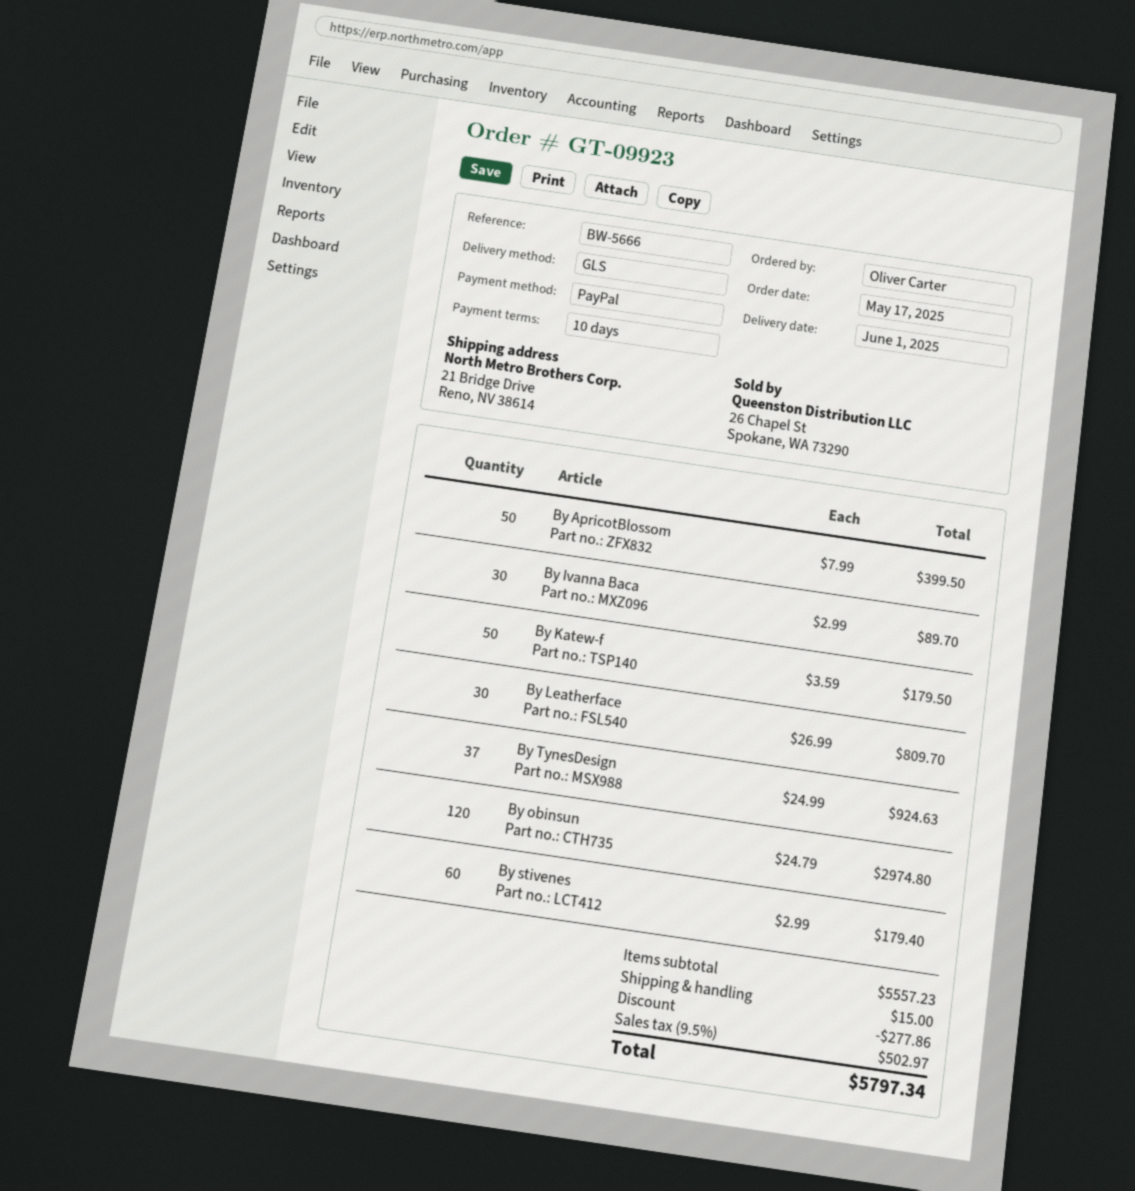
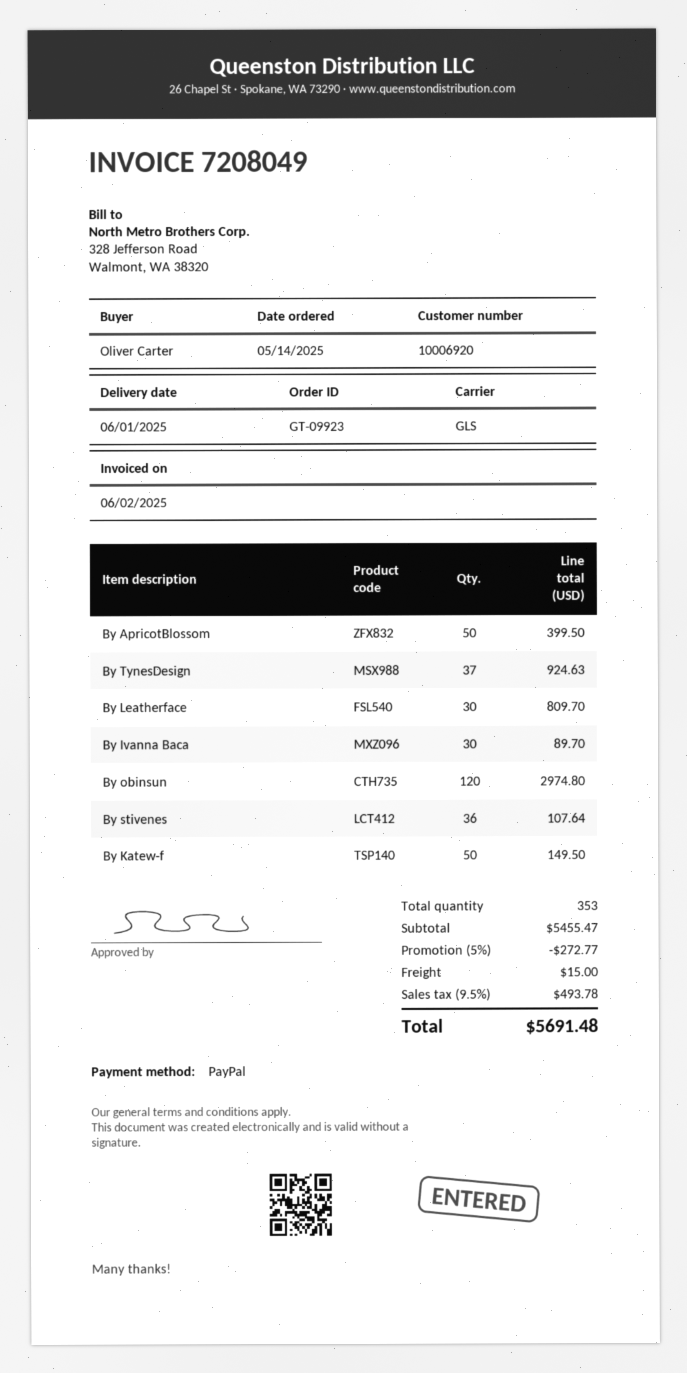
order date: 2025-05-17 -> 2025-05-14
By Katew-f: 50 for 179.50 -> 50 for 149.50
By stivenes: 60 for 179.40 -> 36 for 107.64
subtotal: 5557.23 -> 5455.47
discount: 277.86 -> 272.77
tax: 9.5% = 502.97 -> 9.5% = 493.78
total: 5797.34 -> 5691.48

